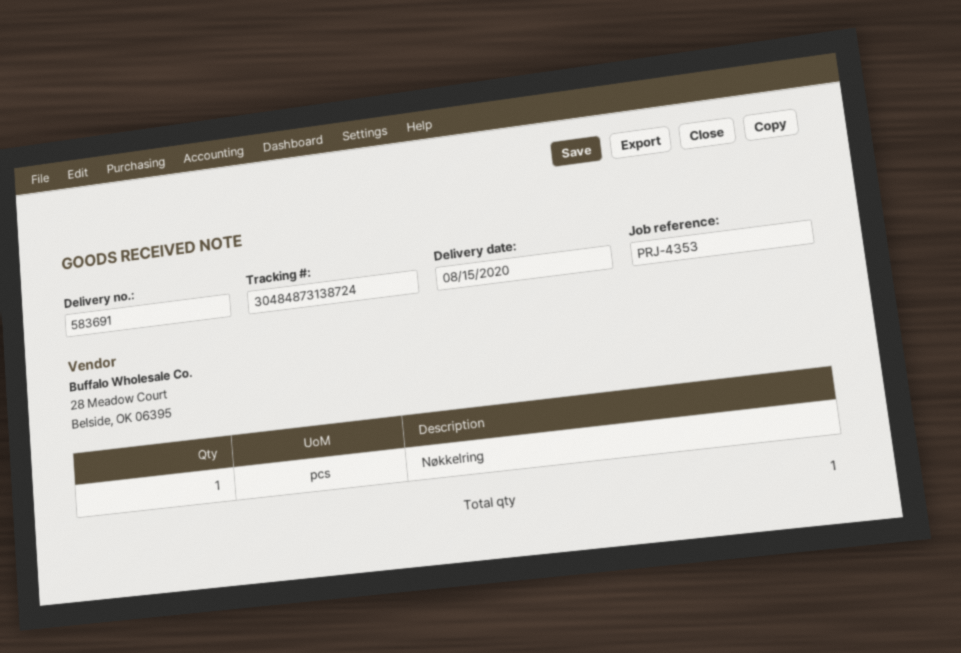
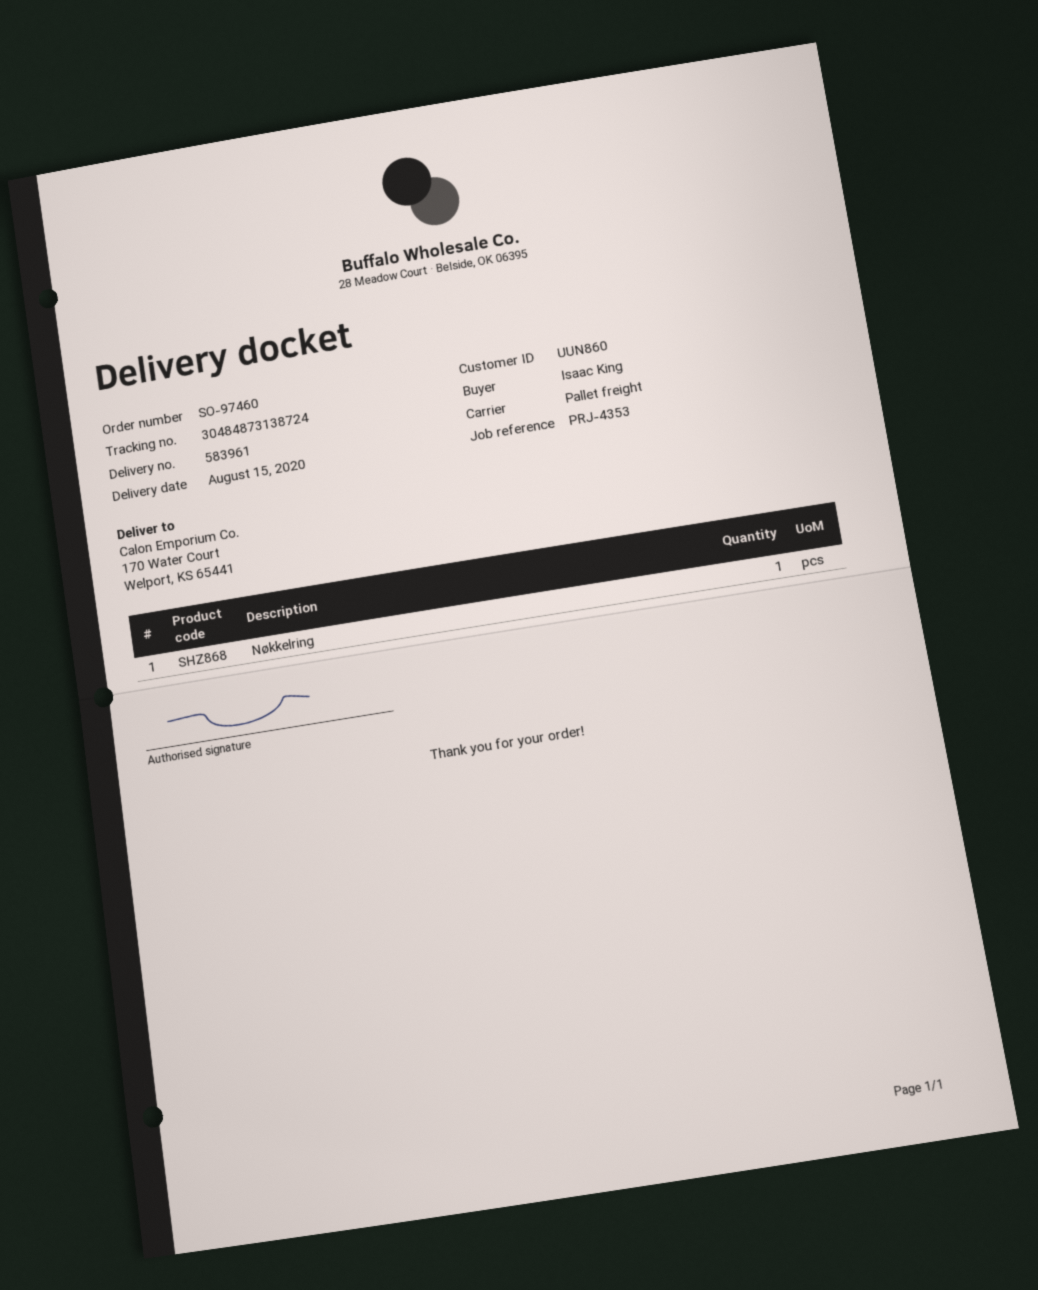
delivery note number: 583691 -> 583961

